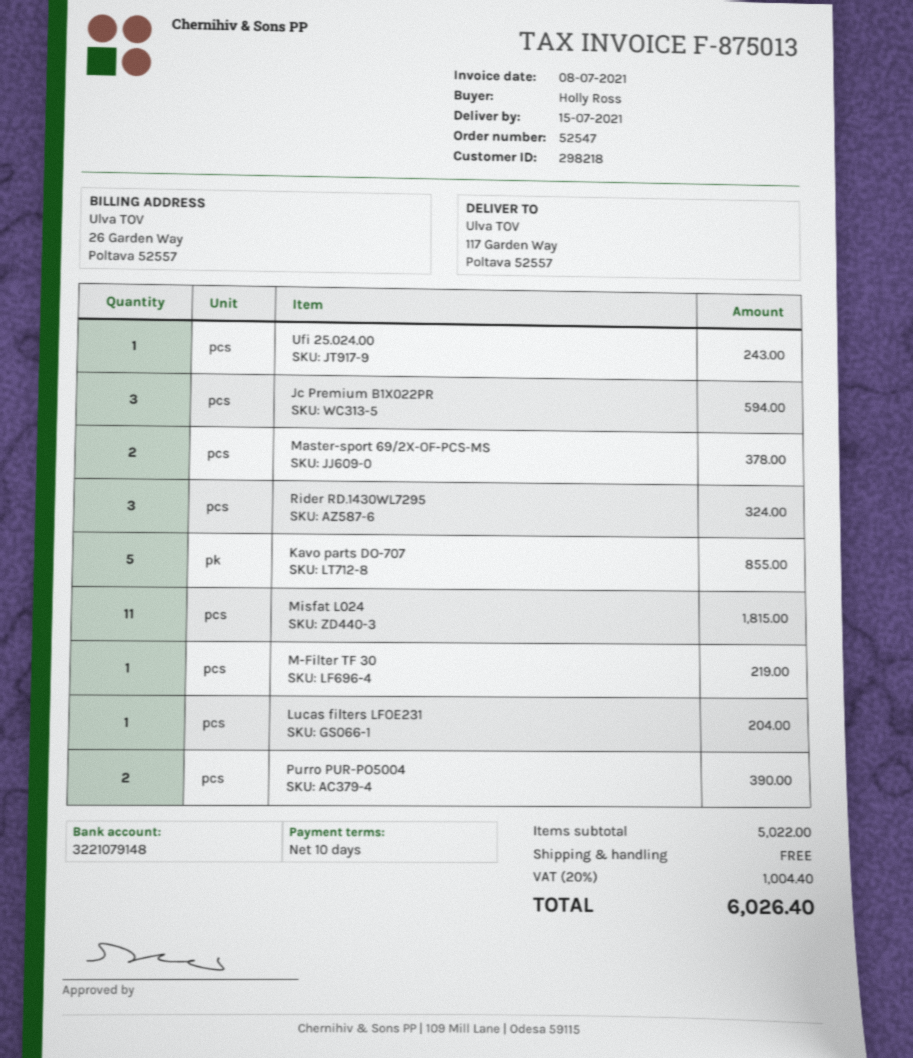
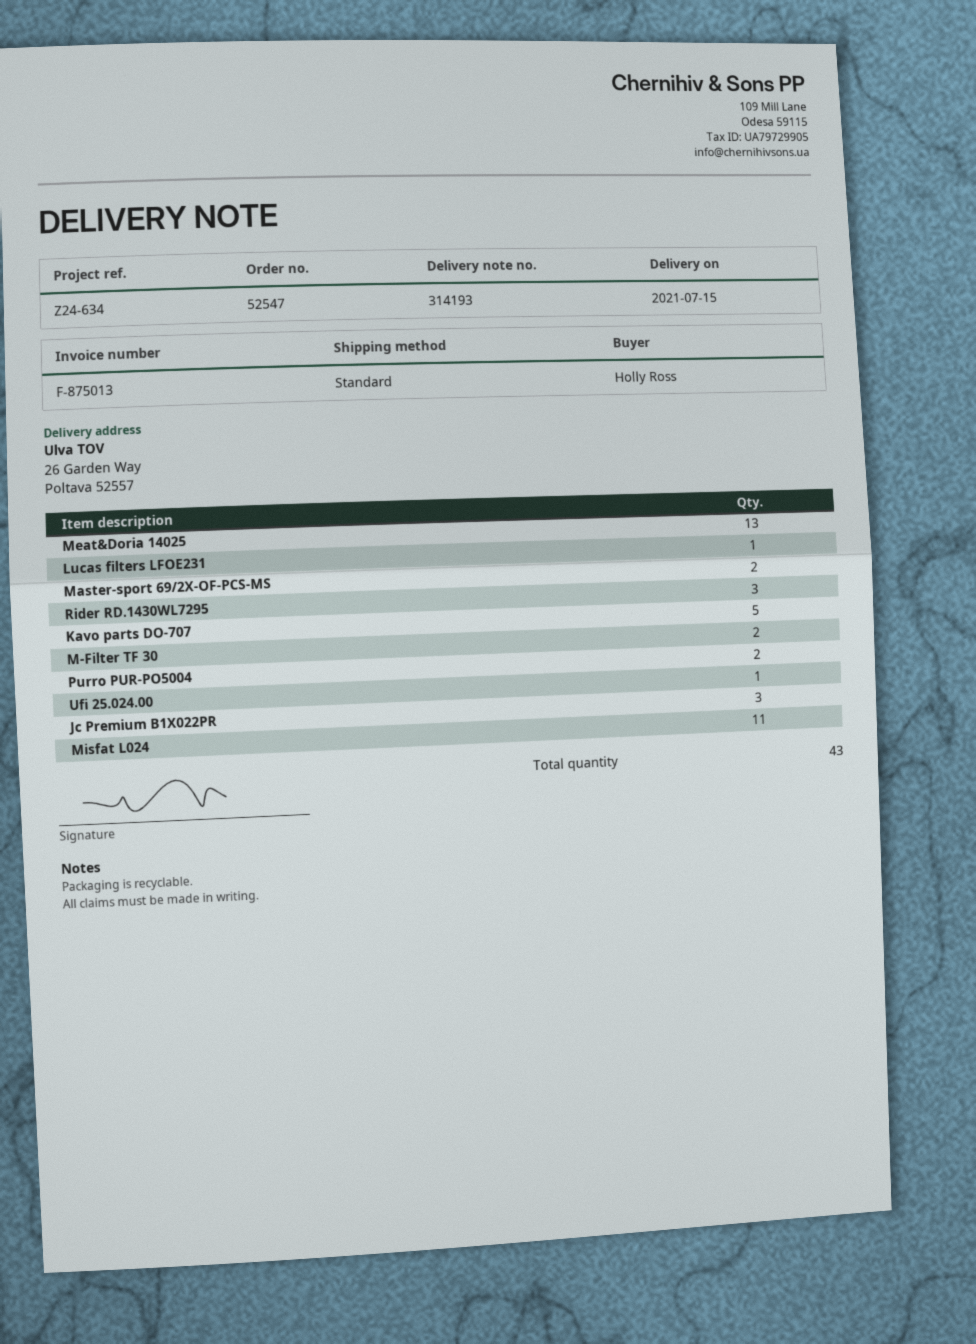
ship to: 117 Garden Way, Poltava 52557 -> 26 Garden Way, Poltava 52557
M-Filter TF 30: 1 -> 2
Meat&Doria 14025: none -> 13

